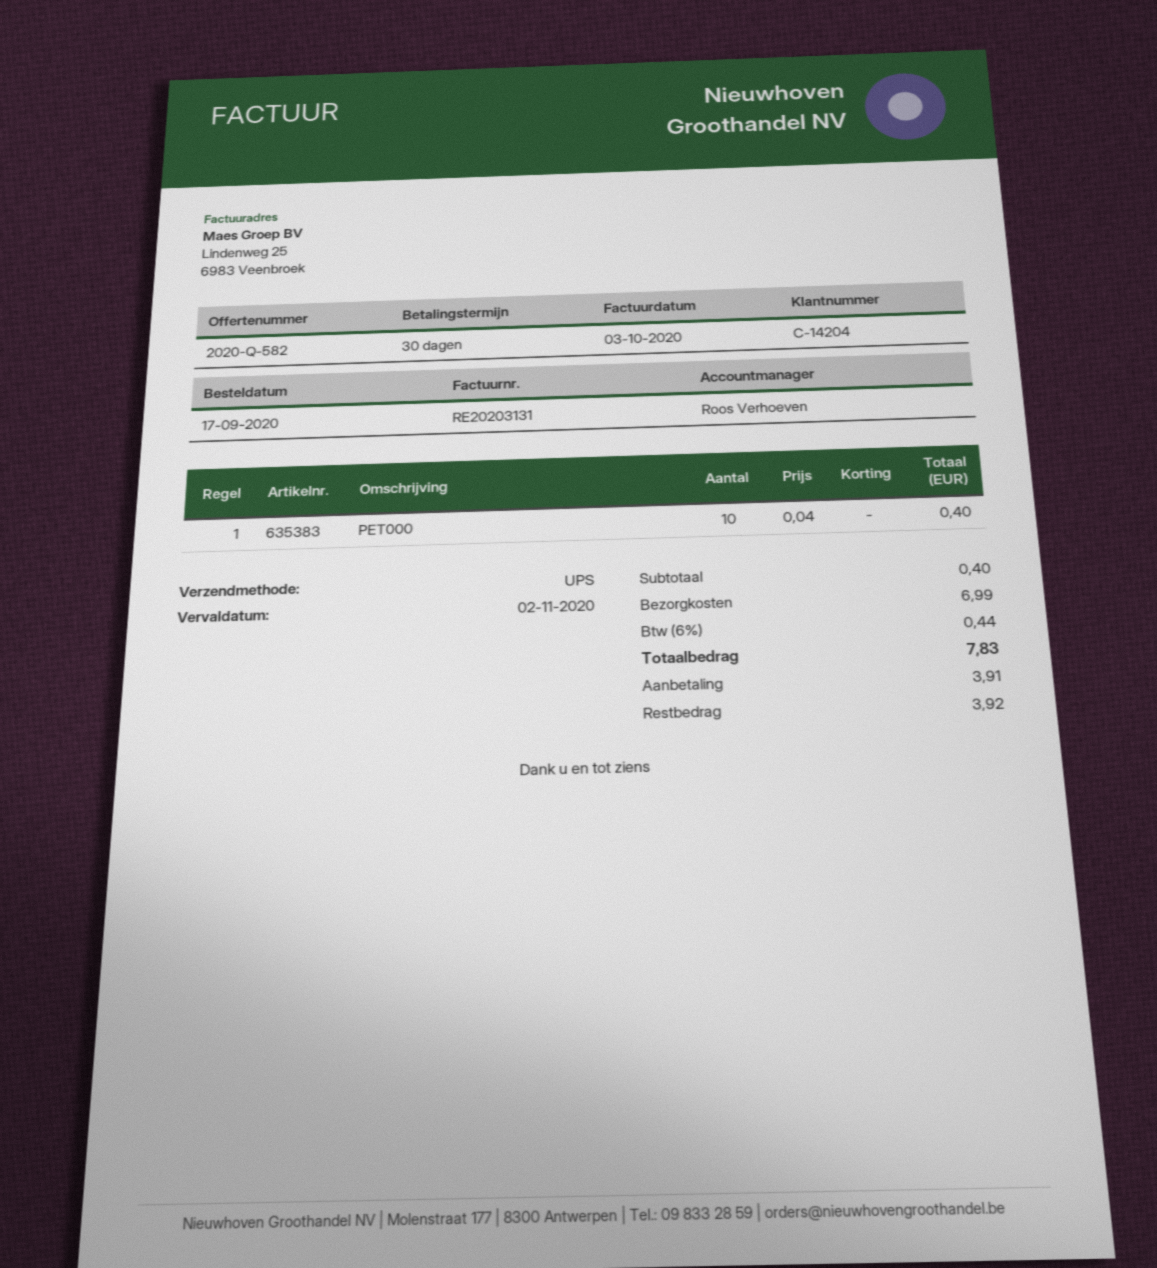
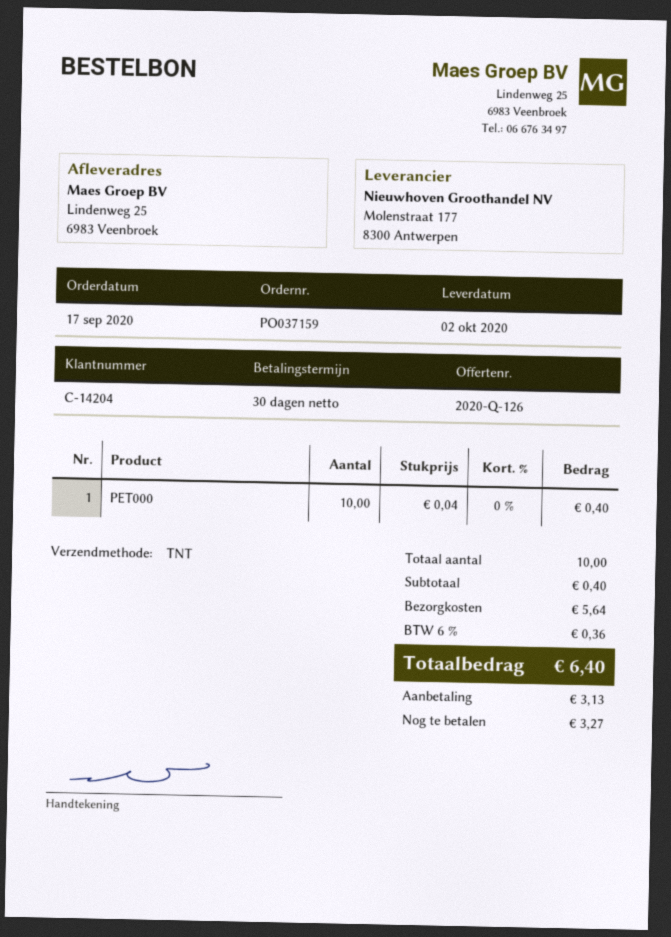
quote number: 2020-Q-582 -> 2020-Q-126
shipping method: UPS -> TNT
shipping: 6.99 -> 5.64
tax: 6% = 0.44 -> 6% = 0.36
total: 7.83 -> 6.40
deposit: 3.91 -> 3.13
balance: 3.92 -> 3.27

